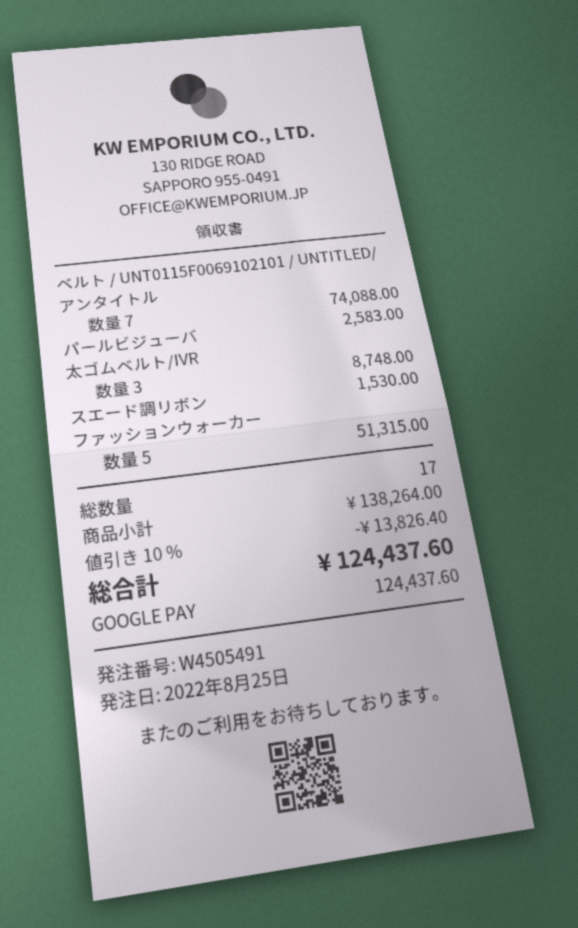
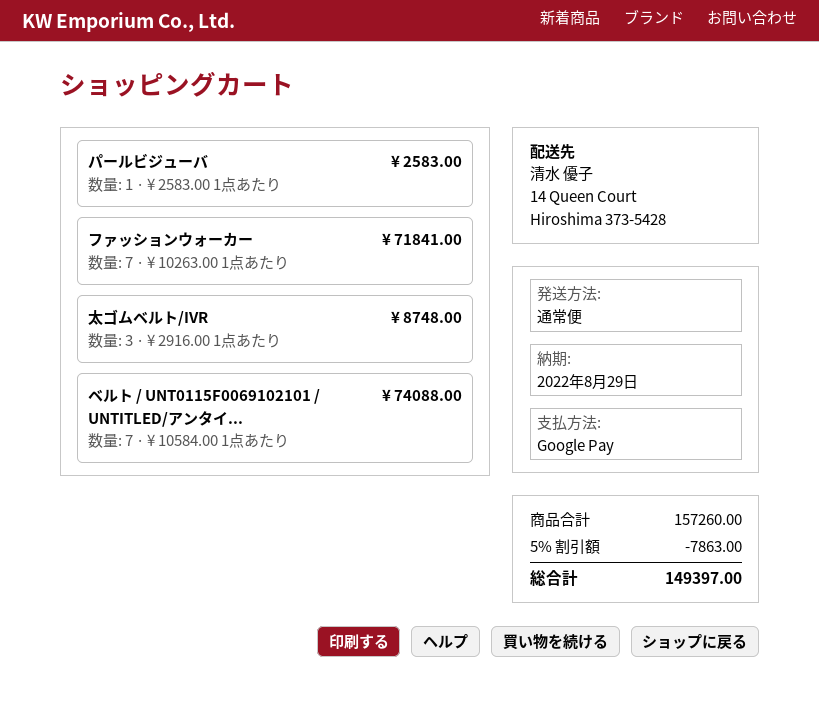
スエード調リボン: 1 for 1530.00 -> none
ファッションウォーカー: 5 for 51315.00 -> 7 for 71841.00
subtotal: 138264.00 -> 157260.00
discount: 10% = 13826.40 -> 5% = 7863.00
total: 124437.60 -> 149397.00

